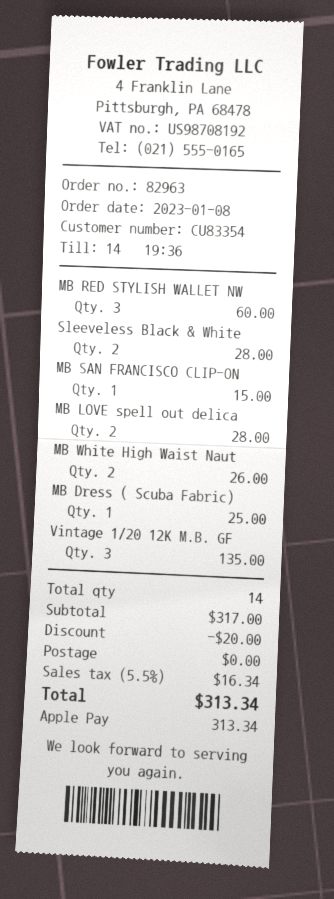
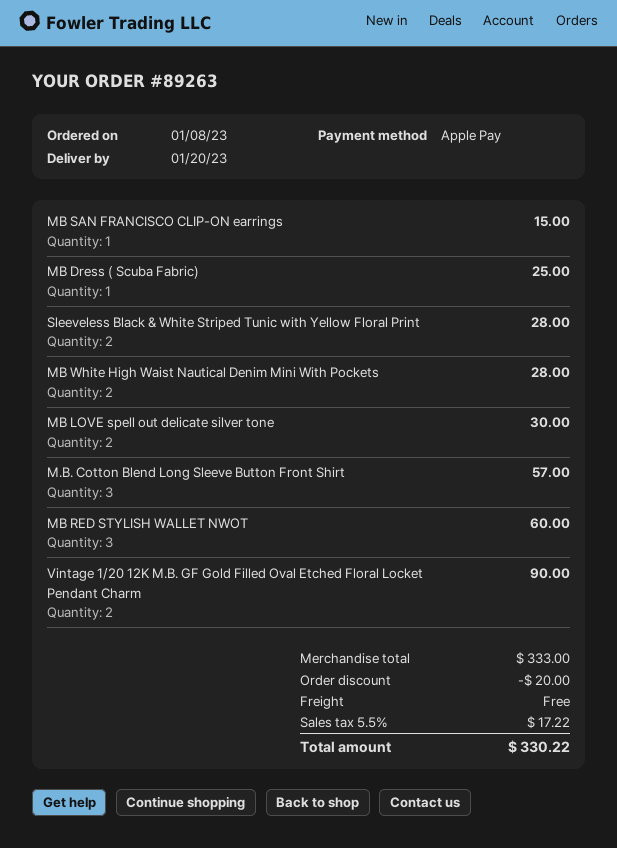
order number: 82963 -> 89263
MB LOVE spell out delica: 2 for 28.00 -> 2 for 30.00
MB White High Waist Naut: 2 for 26.00 -> 2 for 28.00
Vintage 1/20 12K M.B. GF: 3 for 135.00 -> 2 for 90.00
M.B. Cotton Blend Long Sleeve Button Front Shirt: none -> 3 for 57.00
subtotal: 317.00 -> 333.00
tax: 5.5% = 16.34 -> 5.5% = 17.22
total: 313.34 -> 330.22

